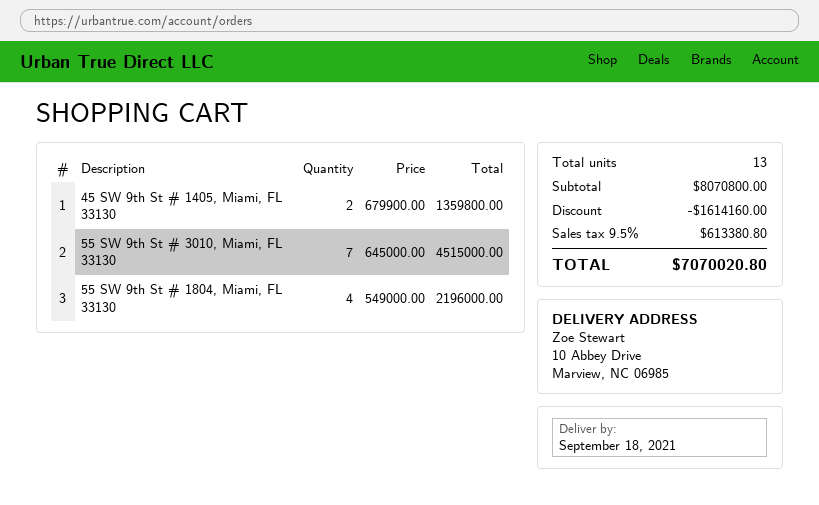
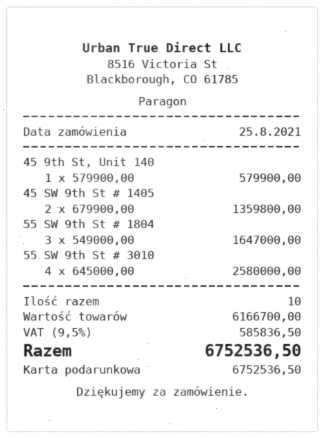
55 SW 9th St # 3010, Miami, FL 33130: 7 x 645000.00 = 4515000.00 -> 4 x 645000.00 = 2580000.00
55 SW 9th St # 1804, Miami, FL 33130: 4 x 549000.00 = 2196000.00 -> 3 x 549000.00 = 1647000.00
45 9th St, Unit 140: none -> 1 x 579900.00 = 579900.00
total quantity: 13 -> 10
subtotal: 8070800.00 -> 6166700.00
discount: 1614160.00 -> none
tax: 9.5% = 613380.80 -> 9.5% = 585836.50
total: 7070020.80 -> 6752536.50

